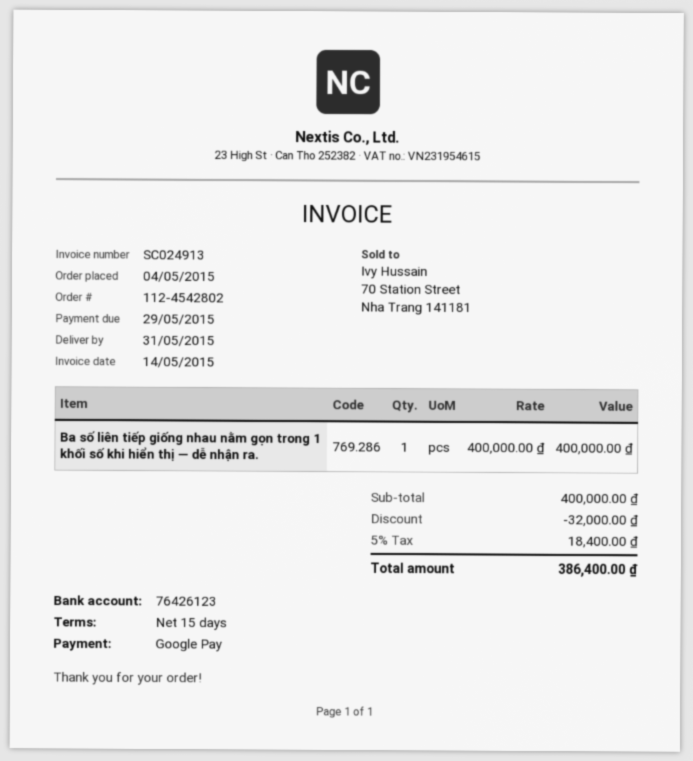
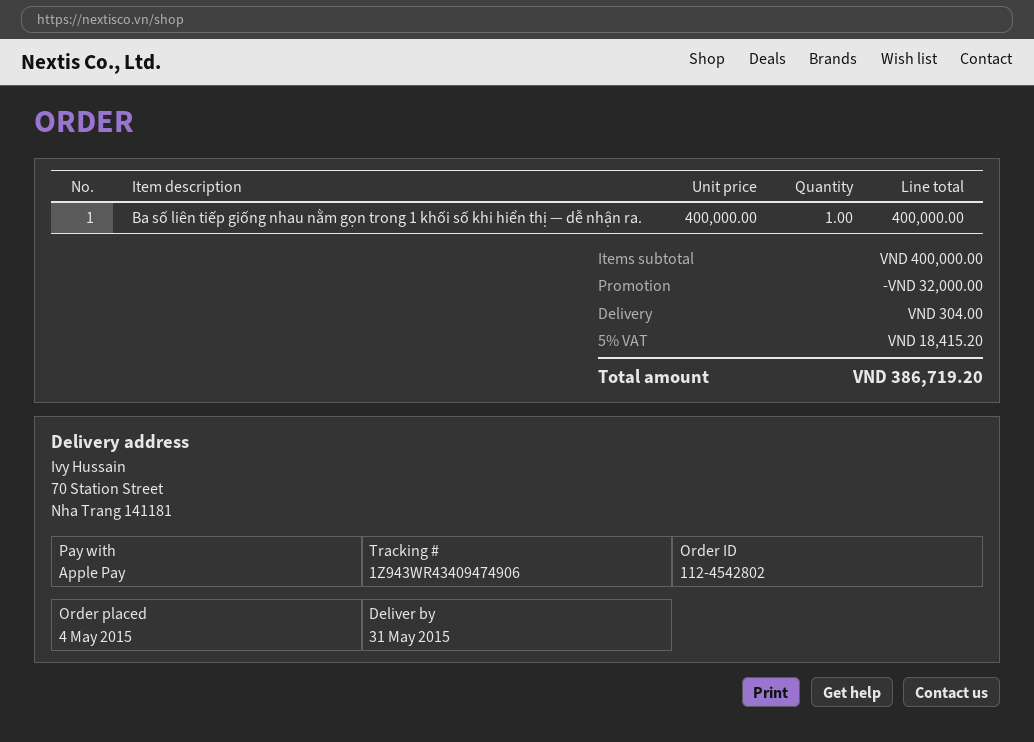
payment method: Google Pay -> Apple Pay
shipping: none -> 304.00
tax: 5% = 18400.00 -> 5% = 18415.20
total: 386400.00 -> 386719.20

